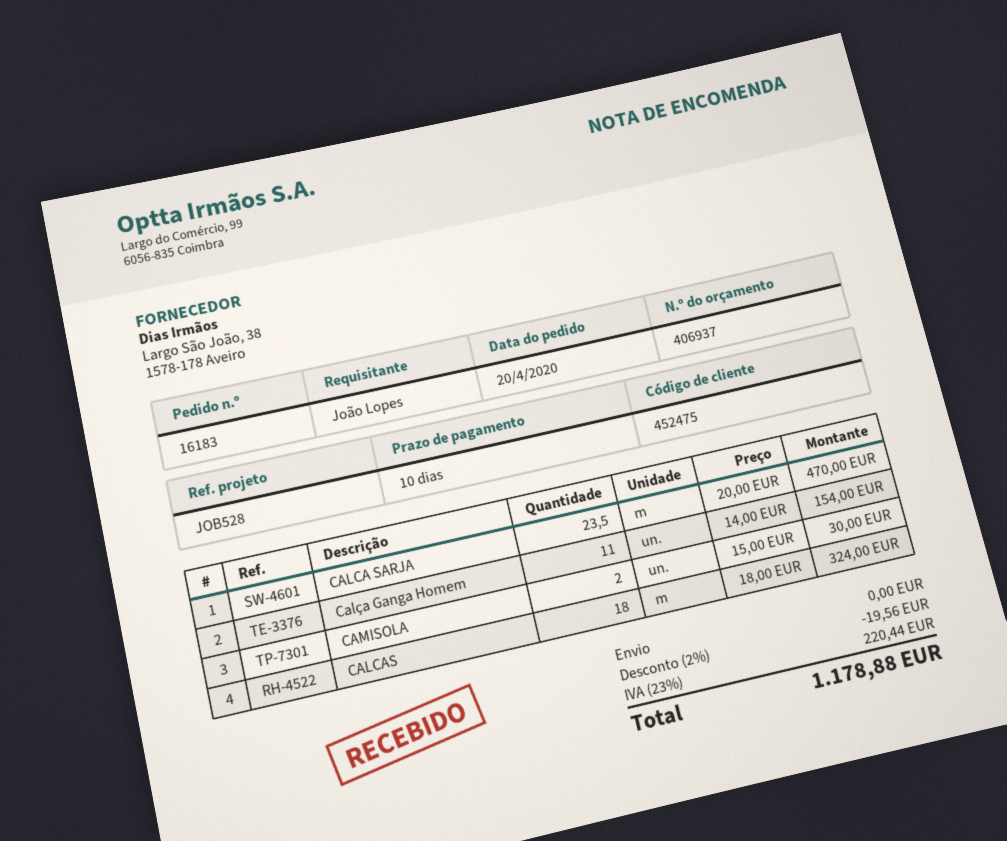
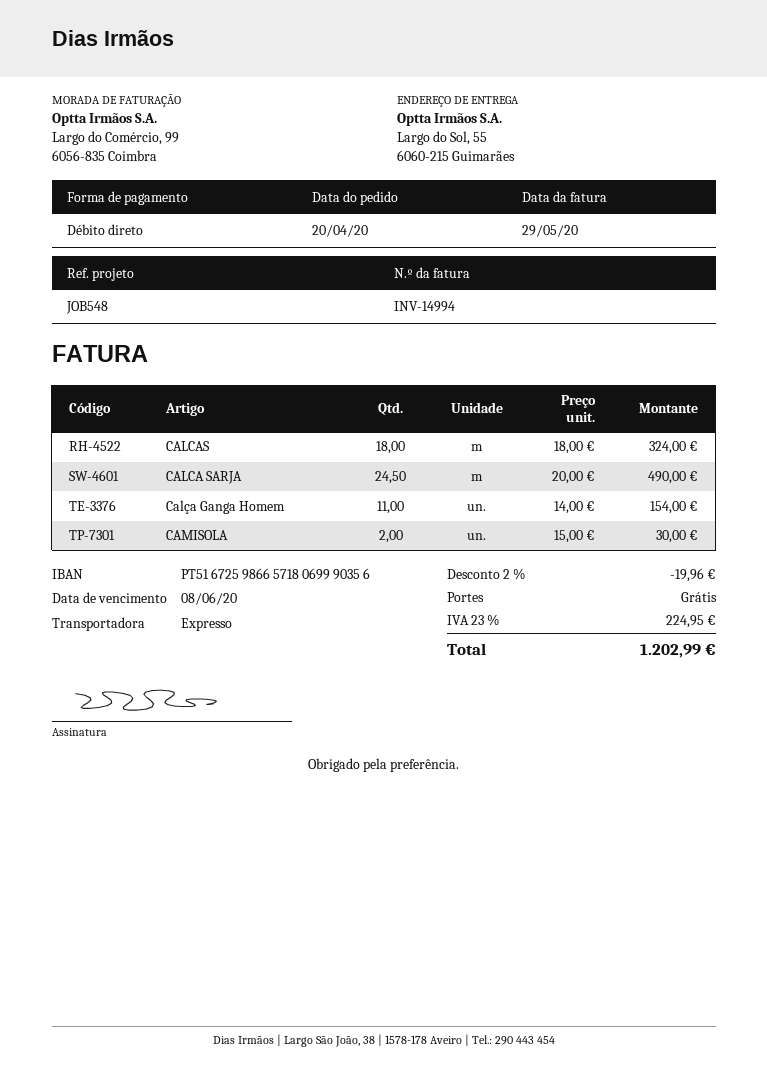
reference: JOB528 -> JOB548
CALCA SARJA: 23.5 x 20.00 = 470.00 -> 24.5 x 20.00 = 490.00
discount: 2% = 19.56 -> 2% = 19.96
tax: 23% = 220.44 -> 23% = 224.95
total: 1178.88 -> 1202.99

